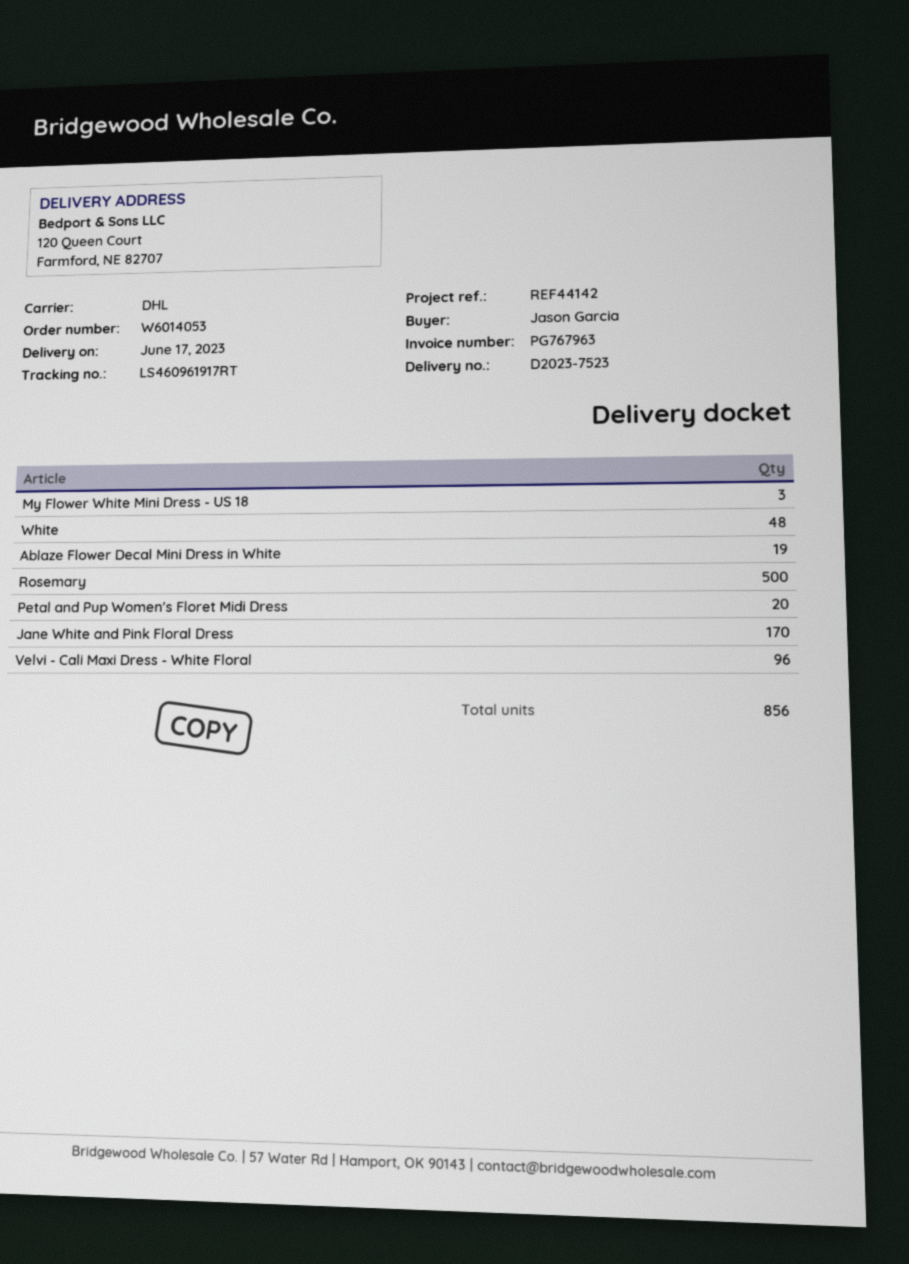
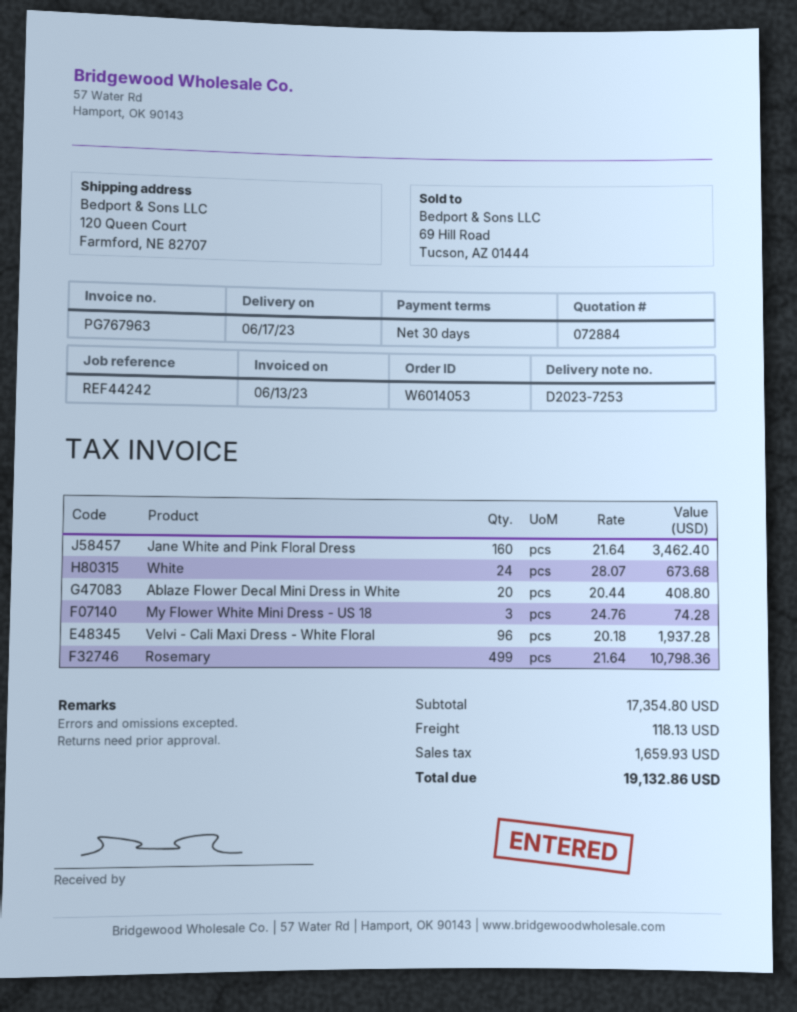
delivery note number: D2023-7523 -> D2023-7253
reference: REF44142 -> REF44242
White: 48 -> 24
Ablaze Flower Decal Mini Dress in White: 19 -> 20
Rosemary: 500 -> 499
Petal and Pup Women's Floret Midi Dress: 20 -> none
Jane White and Pink Floral Dress: 170 -> 160

